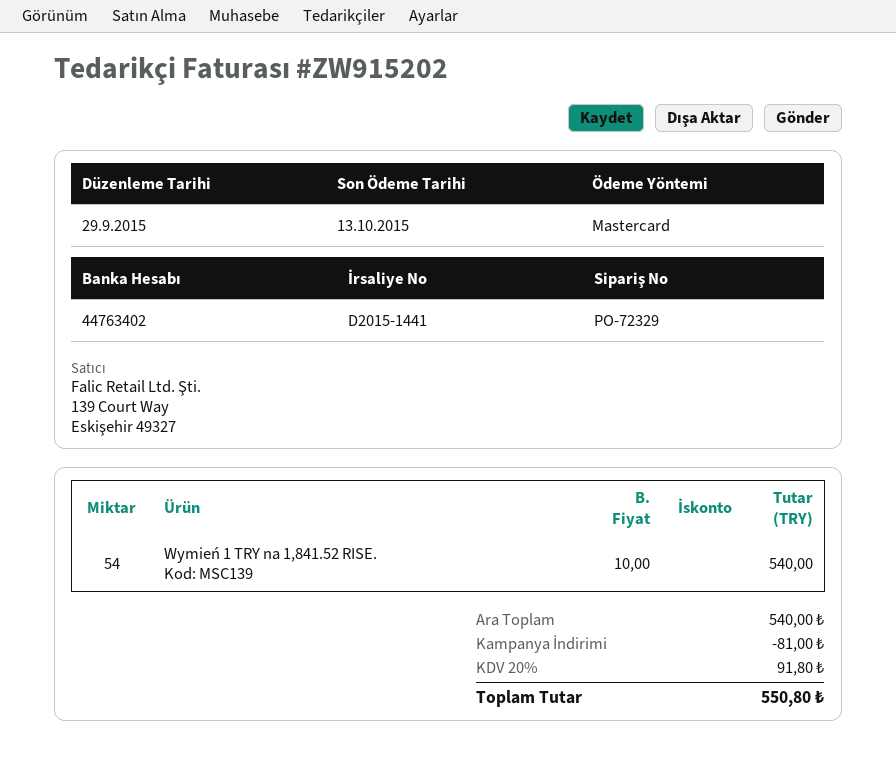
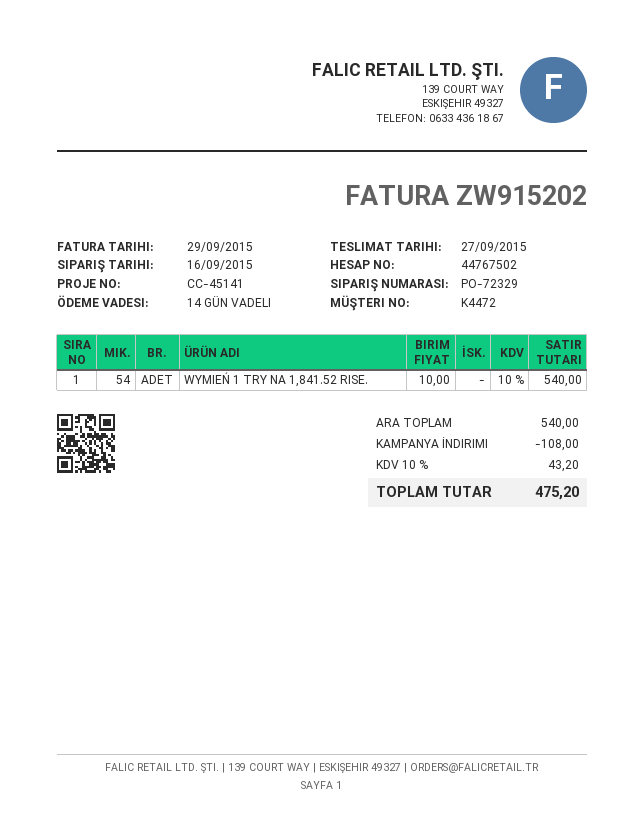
bank account: 44763402 -> 44767502
discount: 81.00 -> 108.00
tax: 20% = 91.80 -> 10% = 43.20
total: 550.80 -> 475.20

